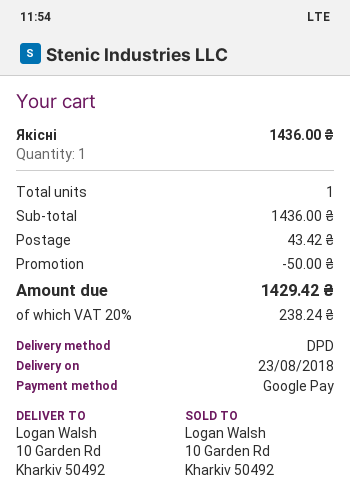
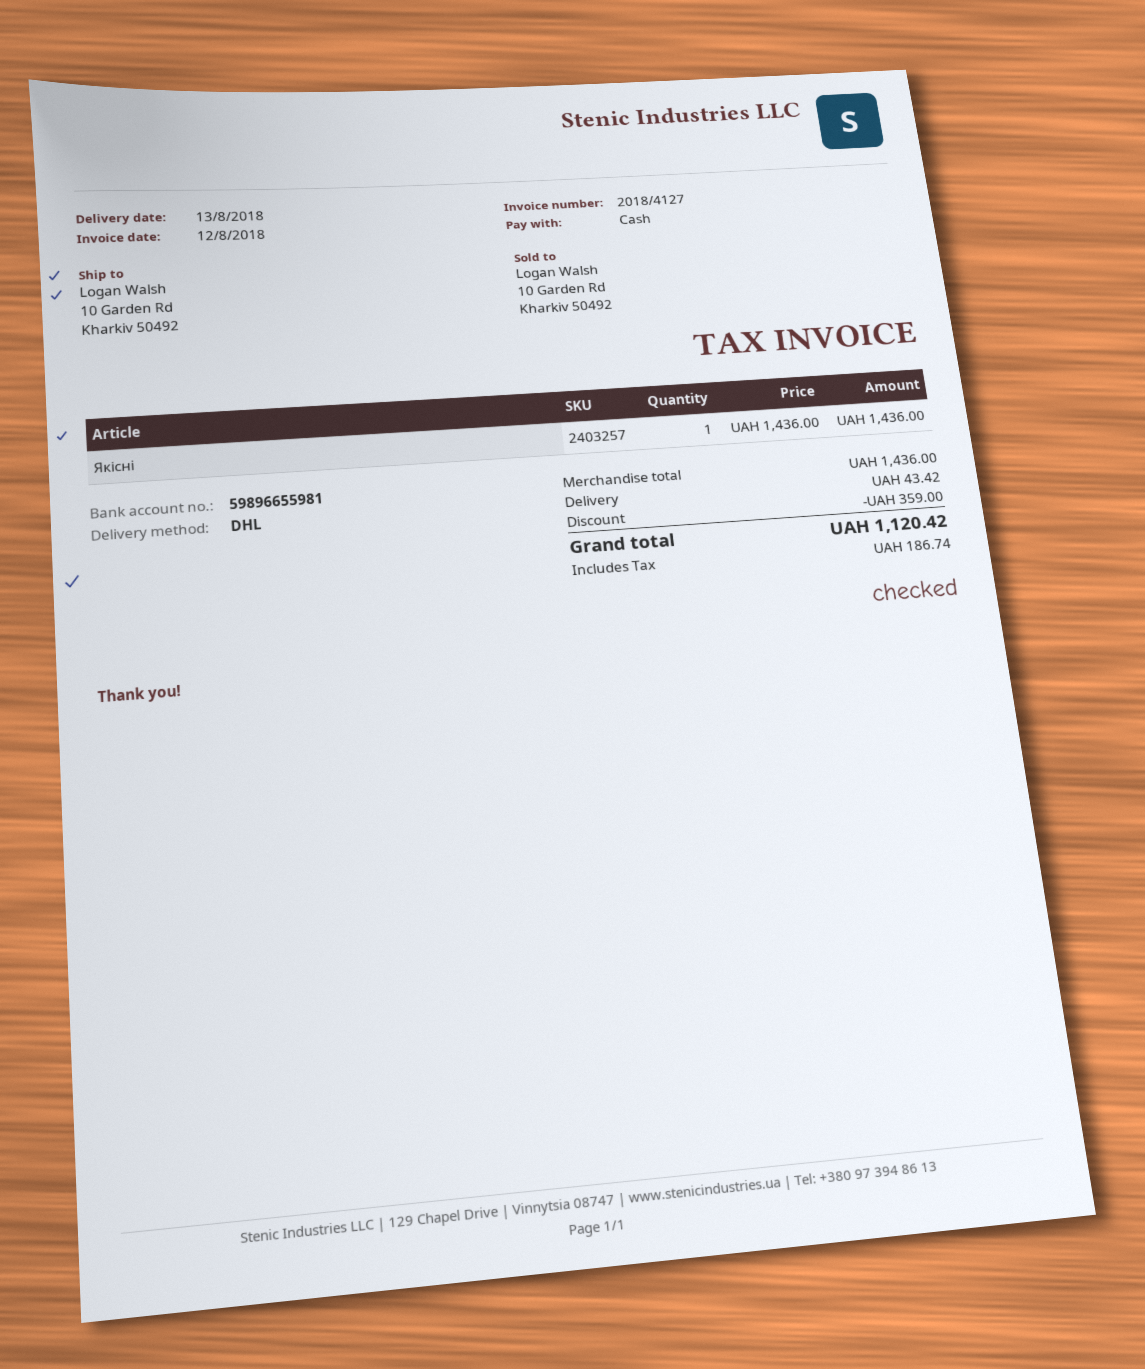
delivery date: 2018-08-23 -> 2018-08-13
payment method: Google Pay -> cash
shipping method: DPD -> DHL
discount: 50.00 -> 359.00
tax: 238.24 -> 186.74
total: 1429.42 -> 1120.42

